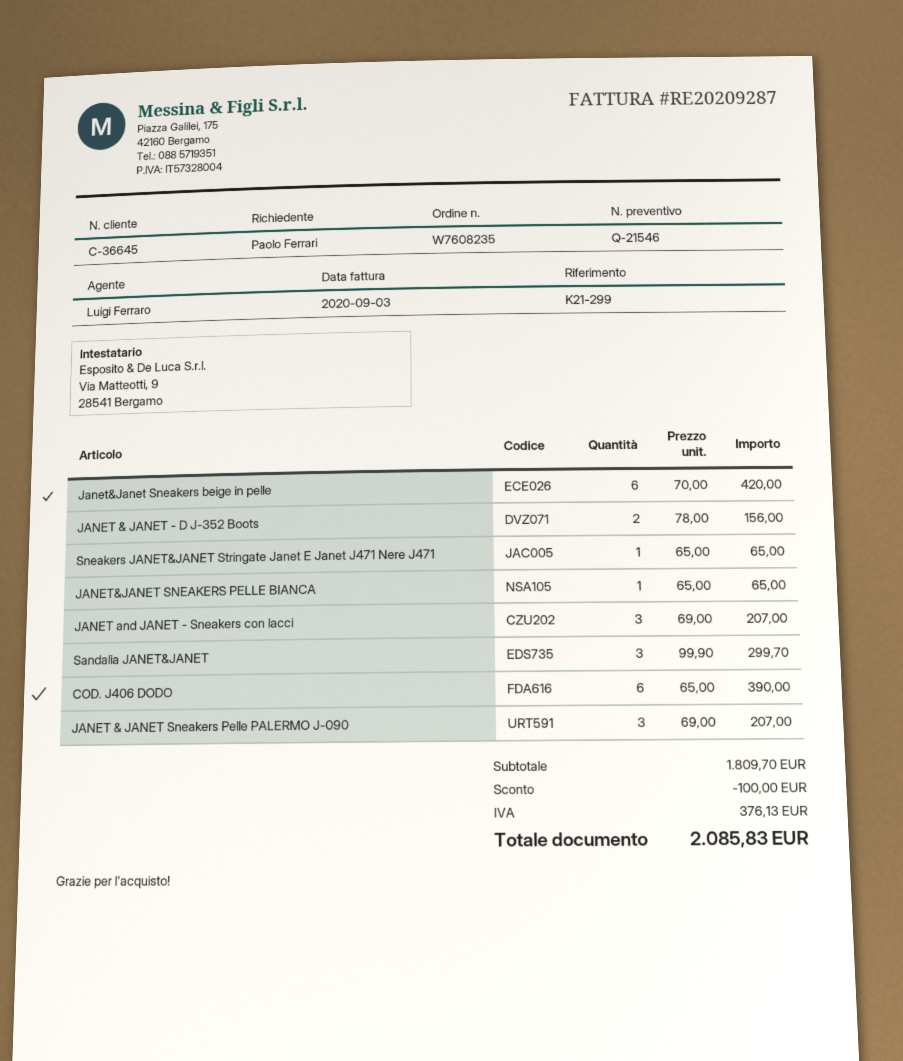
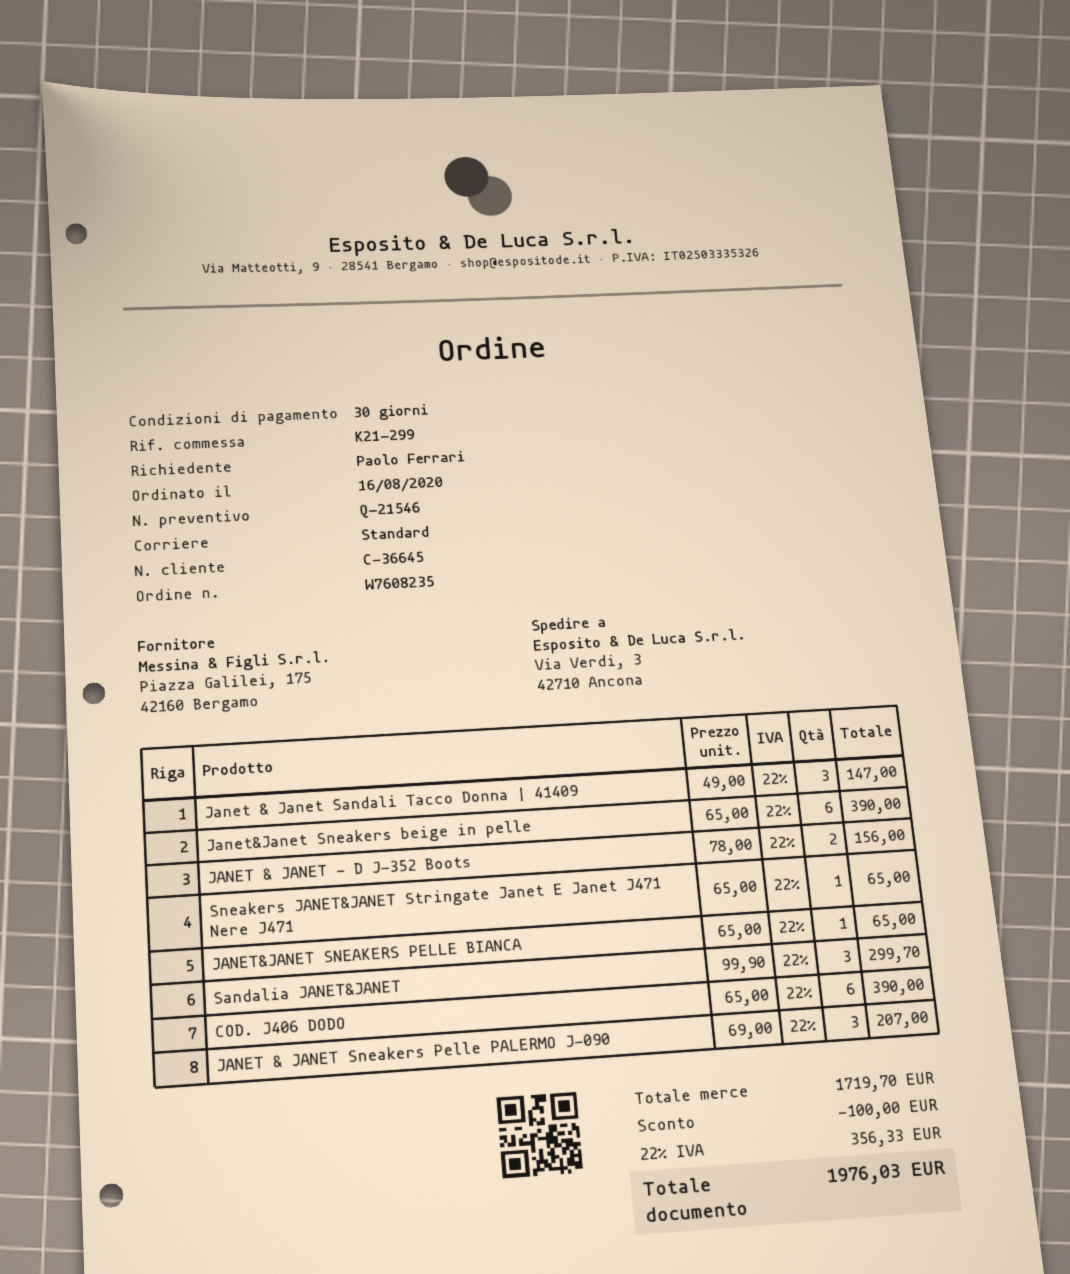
Janet&Janet Sneakers beige in pelle: 6 x 70.00 = 420.00 -> 6 x 65.00 = 390.00
JANET and JANET - Sneakers con lacci: 3 x 69.00 = 207.00 -> none
Janet & Janet Sandali Tacco Donna | 41409: none -> 3 x 49.00 = 147.00
subtotal: 1809.70 -> 1719.70
tax: 376.13 -> 356.33
total: 2085.83 -> 1976.03

